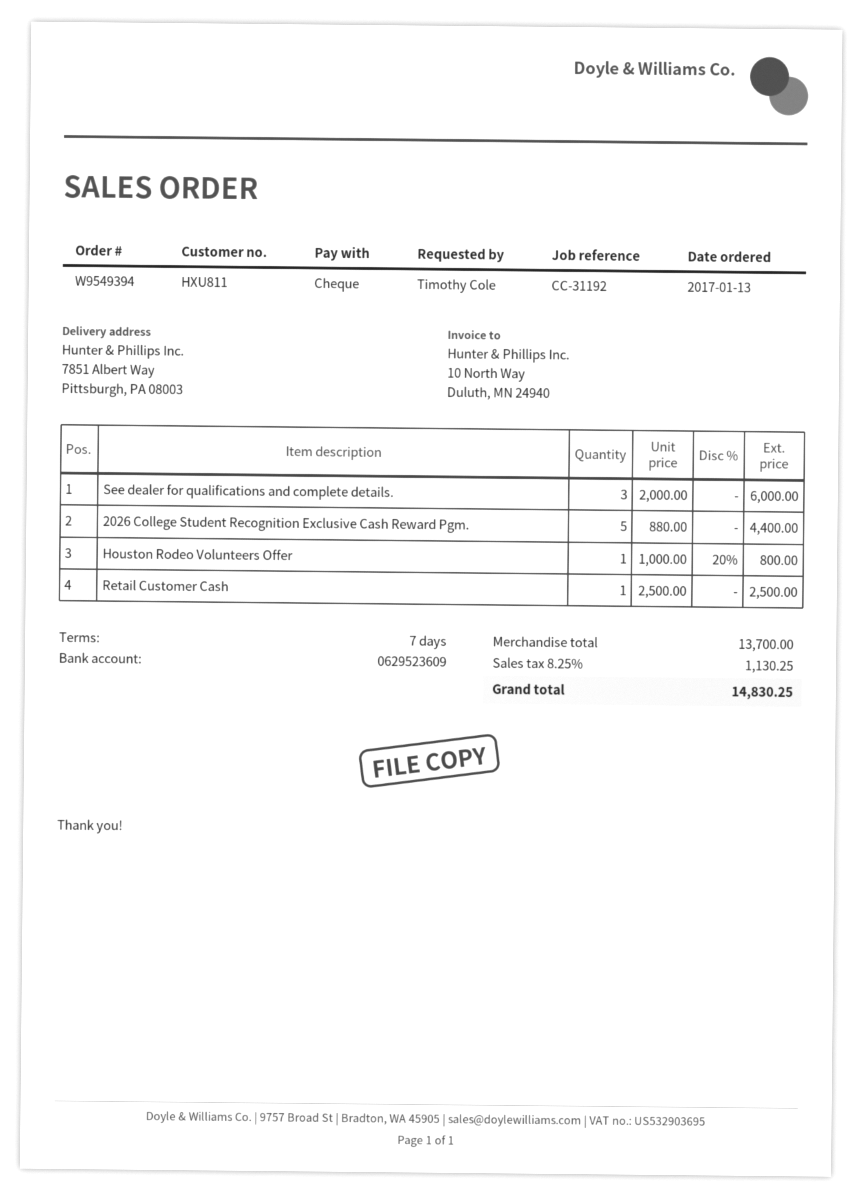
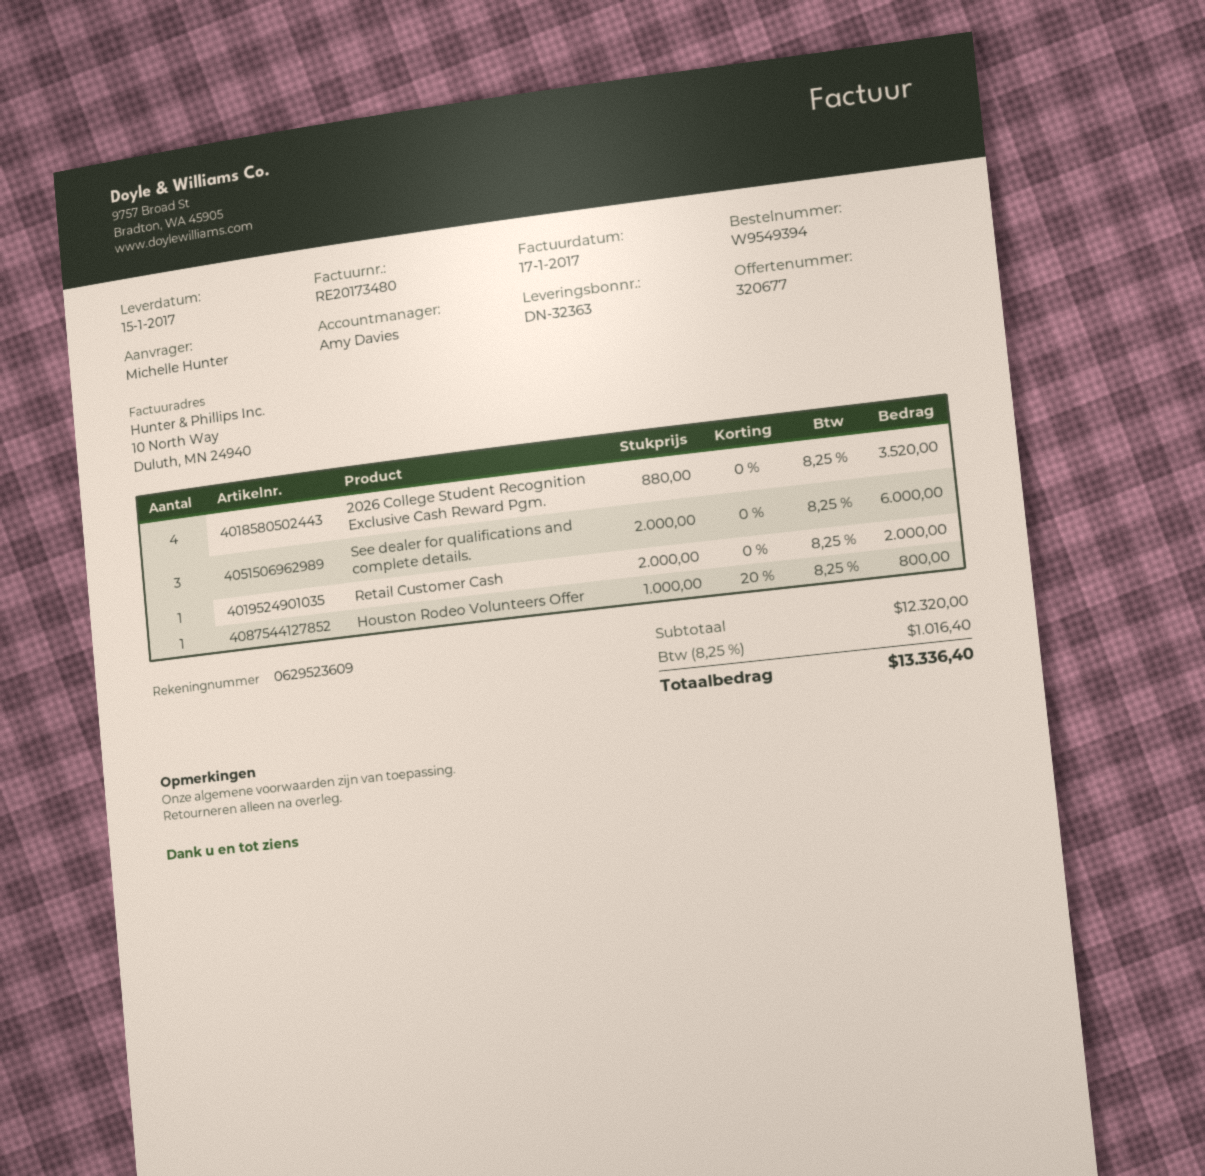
ordered by: Timothy Cole -> Michelle Hunter
2026 College Student Recognition Exclusive Cash Reward Pgm.: 5 x 880.00 = 4400.00 -> 4 x 880.00 = 3520.00
Retail Customer Cash: 1 x 2500.00 = 2500.00 -> 1 x 2000.00 = 2000.00
subtotal: 13700.00 -> 12320.00
tax: 8.25% = 1130.25 -> 8.25% = 1016.40
total: 14830.25 -> 13336.40

